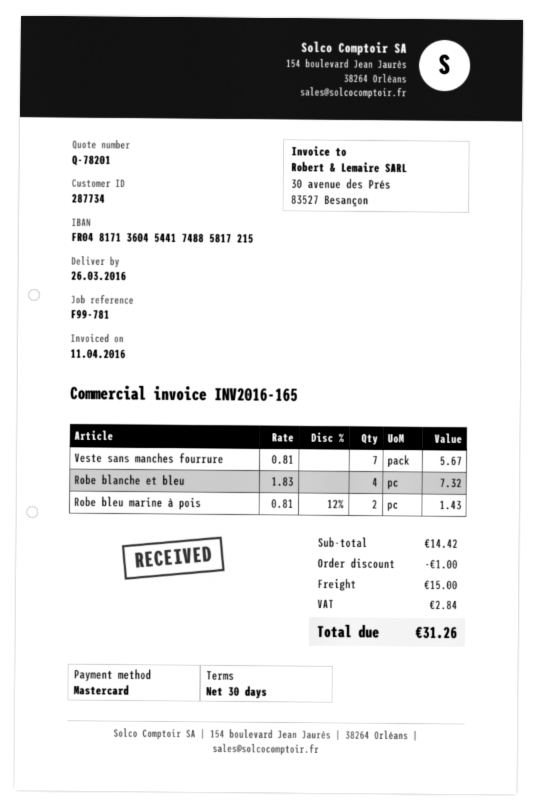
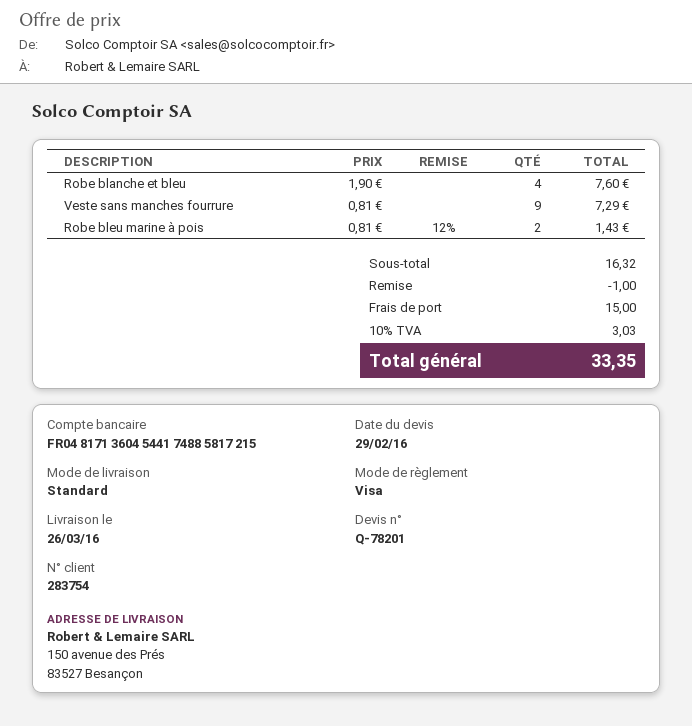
customer number: 287734 -> 283754
payment method: Mastercard -> Visa
Veste sans manches fourrure: 7 x 0.81 = 5.67 -> 9 x 0.81 = 7.29
Robe blanche et bleu: 4 x 1.83 = 7.32 -> 4 x 1.90 = 7.60
subtotal: 14.42 -> 16.32
tax: 2.84 -> 3.03
total: 31.26 -> 33.35

